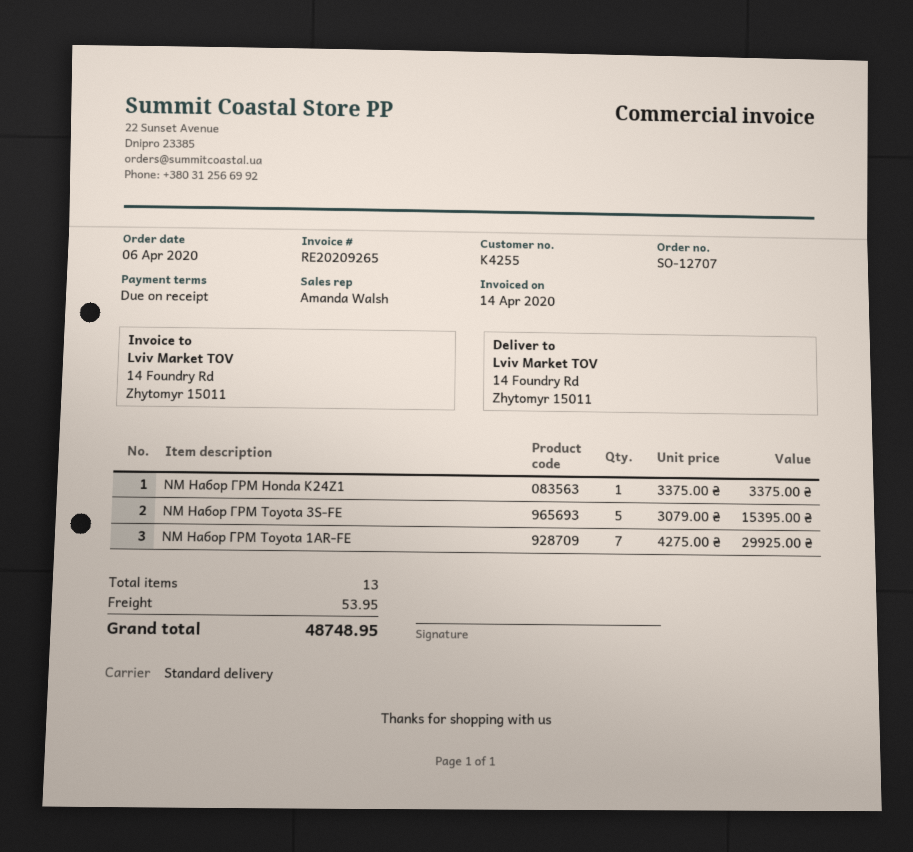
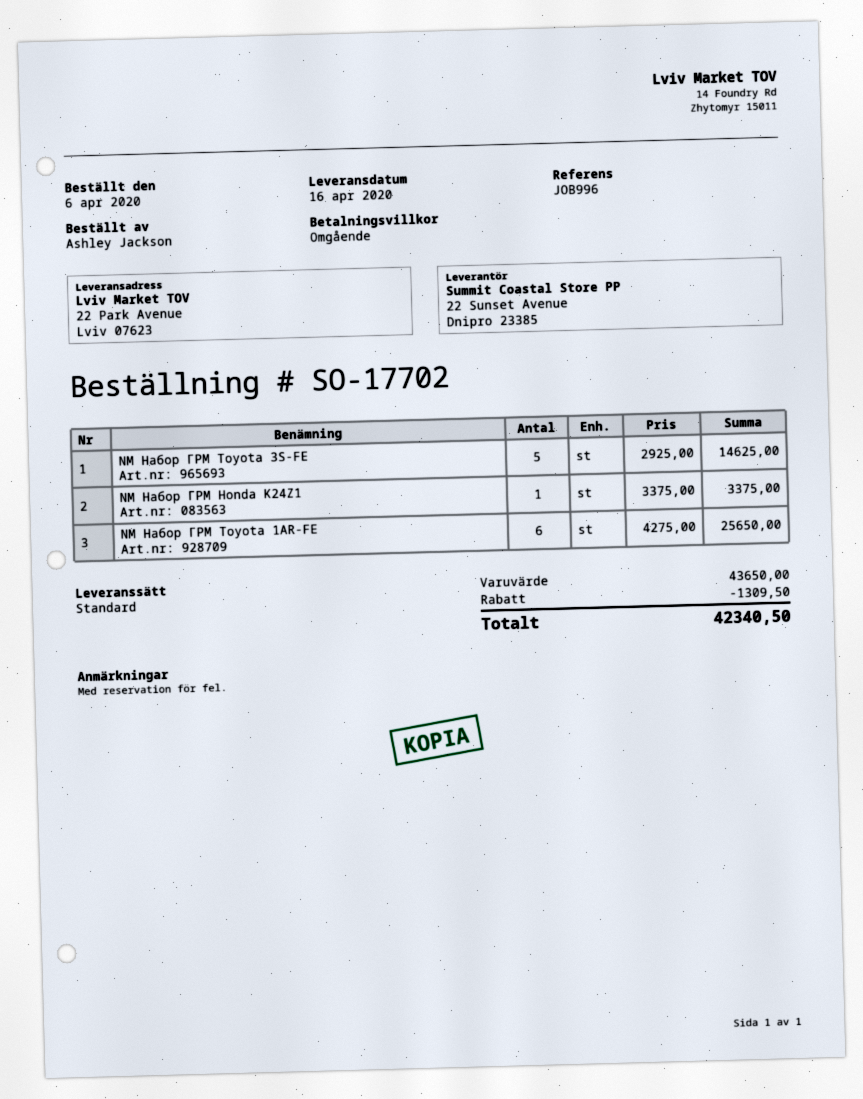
order number: SO-12707 -> SO-17702
ship to: 14 Foundry Rd, Zhytomyr 15011 -> 22 Park Avenue, Lviv 07623
NM Набор ГРМ Toyota 3S-FE: 5 x 3079.00 = 15395.00 -> 5 x 2925.00 = 14625.00
NM Набор ГРМ Toyota 1AR-FE: 7 x 4275.00 = 29925.00 -> 6 x 4275.00 = 25650.00
discount: none -> 1309.50
shipping: 53.95 -> none
total: 48748.95 -> 42340.50

